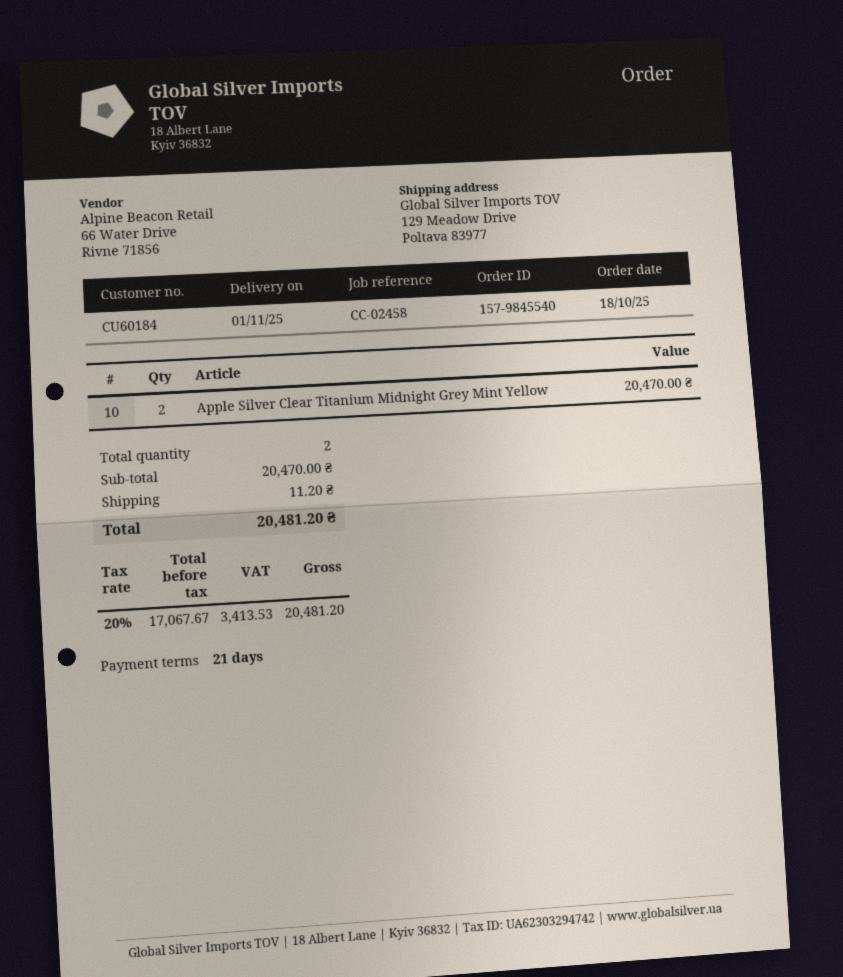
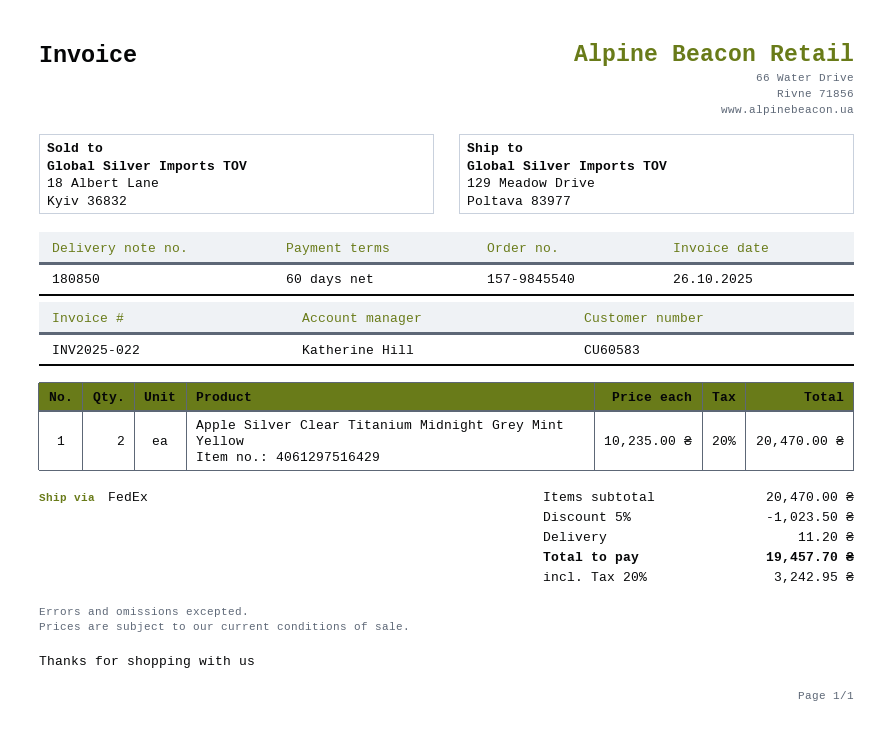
payment terms: 21 days -> 60 days
customer number: CU60184 -> CU60583
discount: none -> 5% = 1023.50
tax: 20% = 3413.53 -> 20% = 3242.95
total: 20481.20 -> 19457.70

